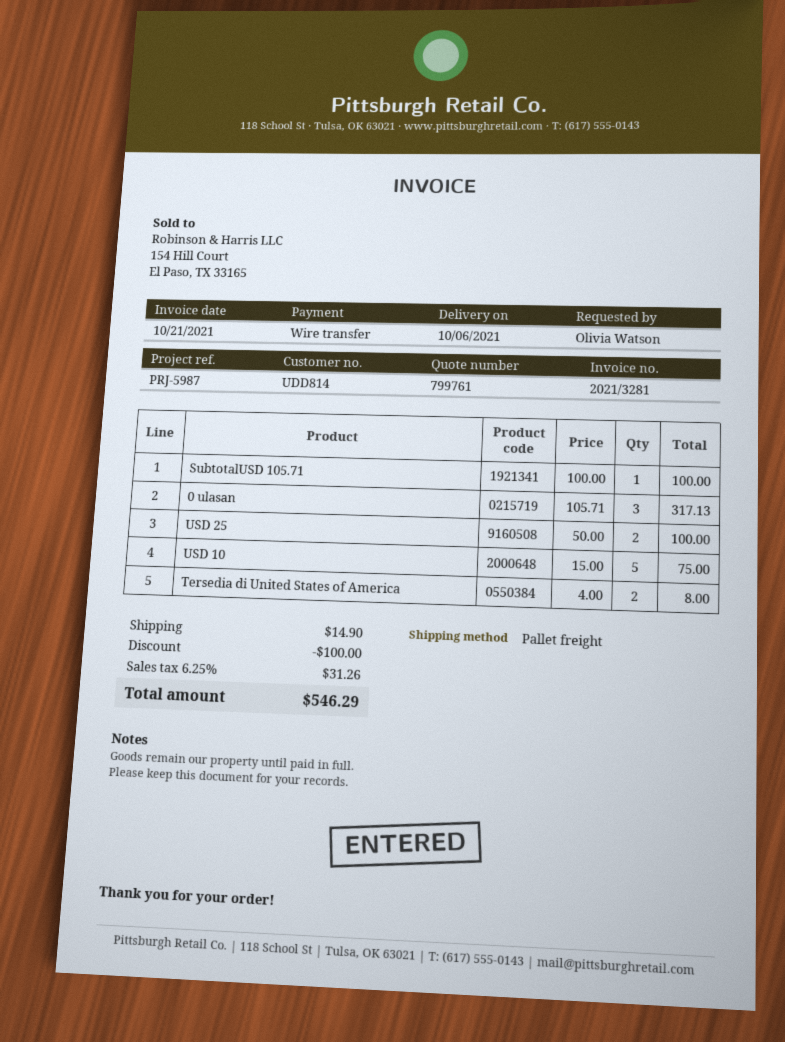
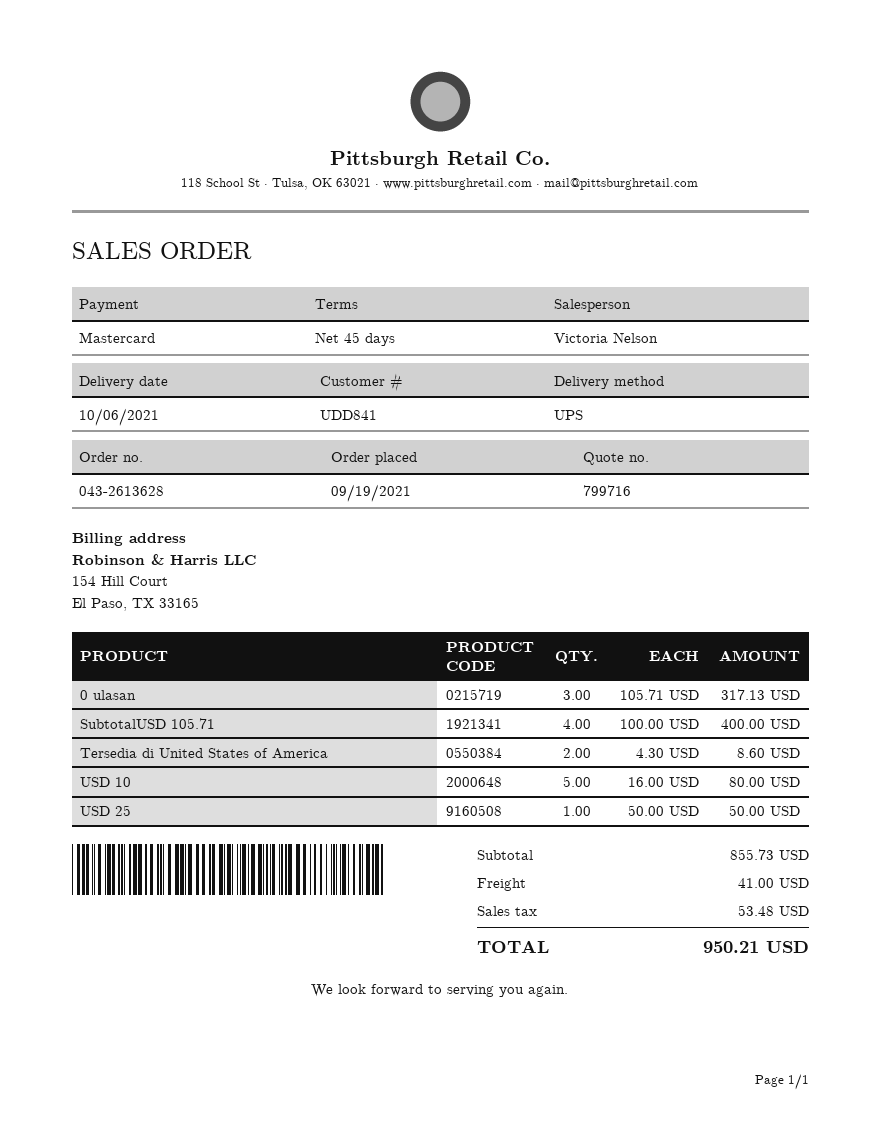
quote number: 799761 -> 799716
customer number: UDD814 -> UDD841
payment method: bank transfer -> Mastercard
shipping method: pallet freight -> UPS
SubtotalUSD 105.71: 1 x 100.00 = 100.00 -> 4 x 100.00 = 400.00
USD 25: 2 x 50.00 = 100.00 -> 1 x 50.00 = 50.00
USD 10: 5 x 15.00 = 75.00 -> 5 x 16.00 = 80.00
Tersedia di United States of America: 2 x 4.00 = 8.00 -> 2 x 4.30 = 8.60
discount: 100.00 -> none
shipping: 14.90 -> 41.00
tax: 31.26 -> 53.48
total: 546.29 -> 950.21

